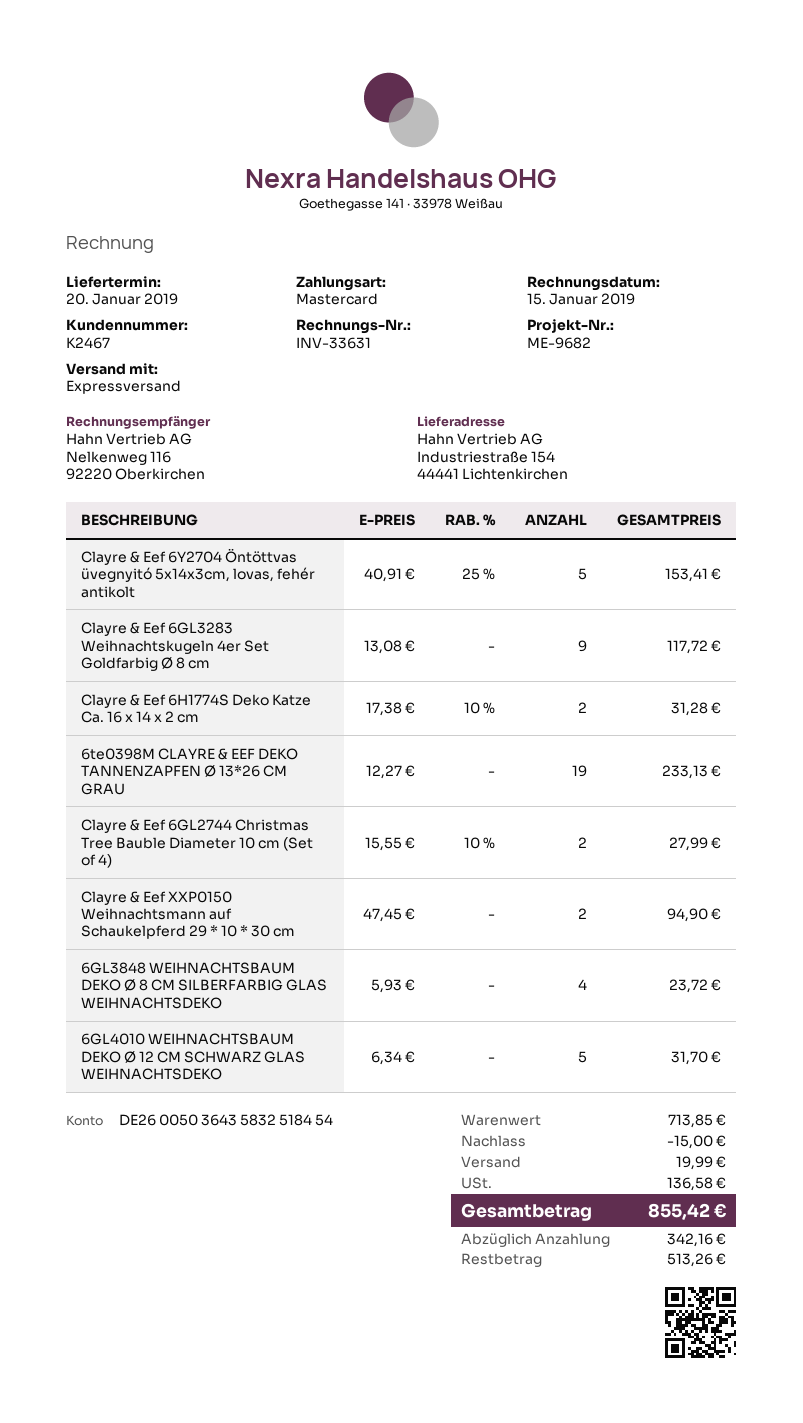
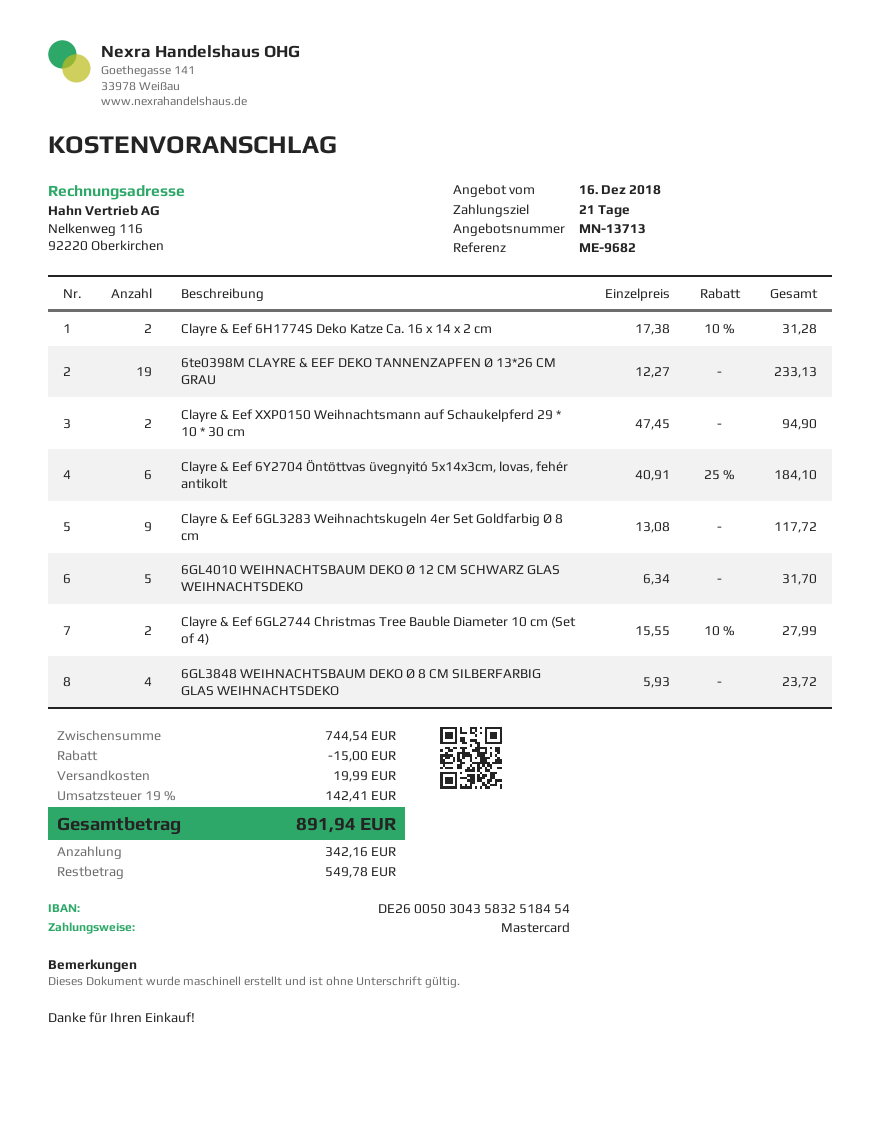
bank account: DE26005036435832518454 -> DE26005030435832518454
Clayre & Eef 6Y2704 Öntöttvas üvegnyitó 5x14x3cm, lovas, fehér antikolt: 5 x 40.91 - 25% = 153.41 -> 6 x 40.91 - 25% = 184.10
subtotal: 713.85 -> 744.54
tax: 136.58 -> 142.41
total: 855.42 -> 891.94
balance: 513.26 -> 549.78

